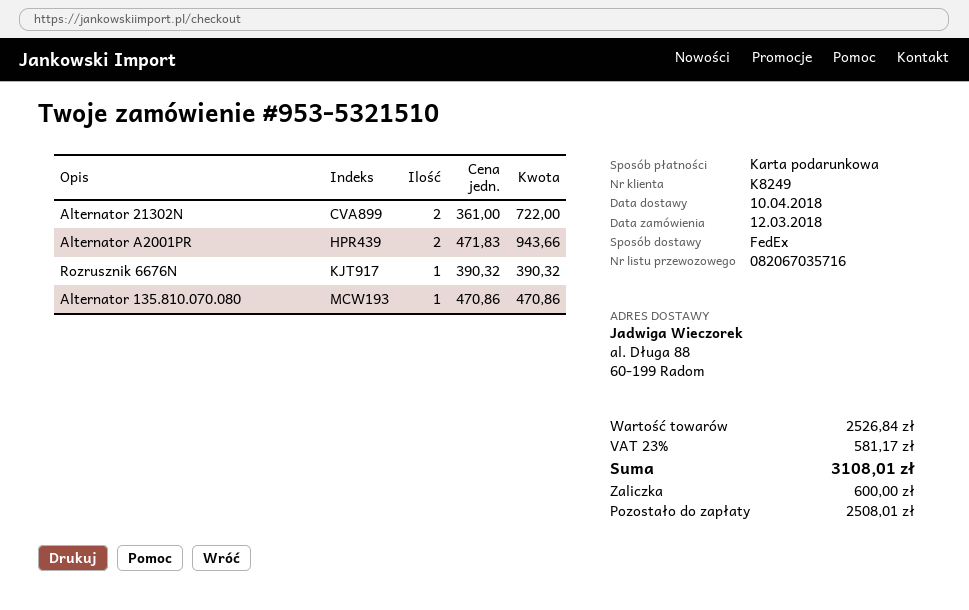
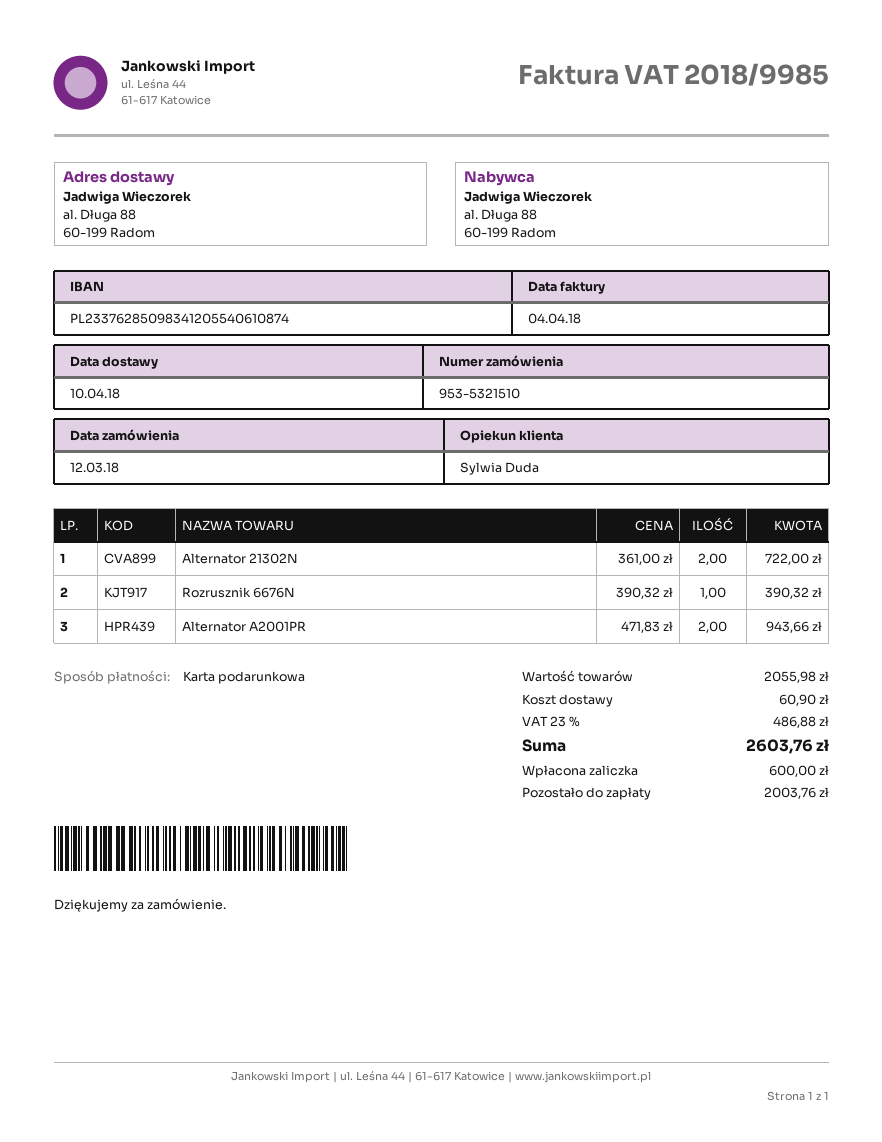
Alternator 135.810.070.080: 1 x 470.86 = 470.86 -> none
subtotal: 2526.84 -> 2055.98
shipping: none -> 60.90
tax: 23% = 581.17 -> 23% = 486.88
total: 3108.01 -> 2603.76
balance: 2508.01 -> 2003.76

